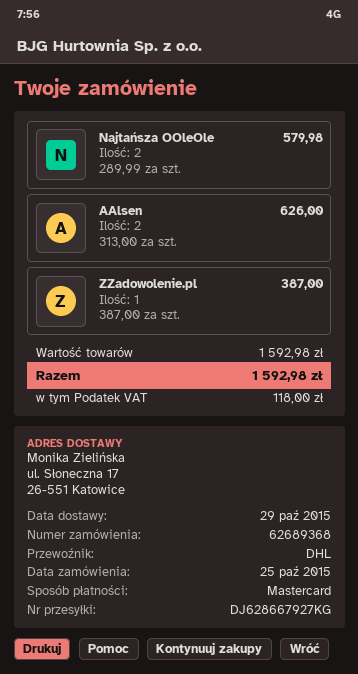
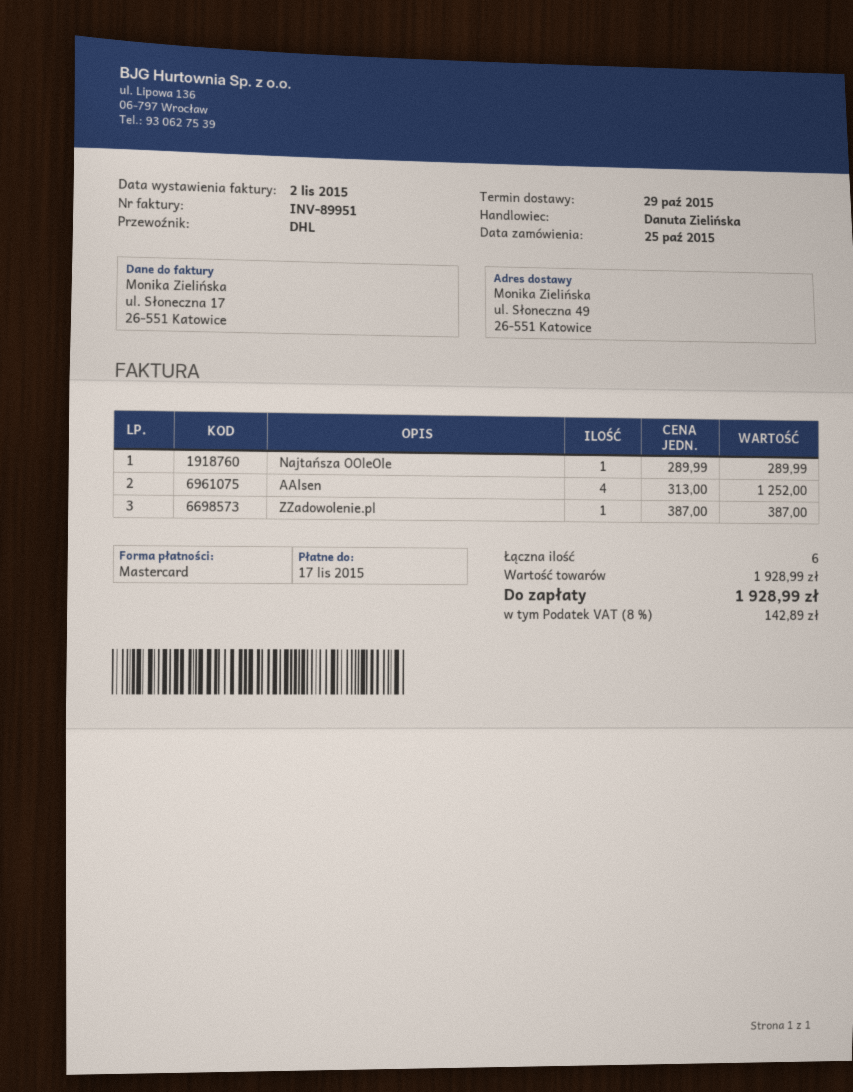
ship to: ul. Słoneczna 17, 26-551 Katowice -> ul. Słoneczna 49, 26-551 Katowice
Najtańsza OOleOle: 2 x 289.99 = 579.98 -> 1 x 289.99 = 289.99
AAlsen: 2 x 313.00 = 626.00 -> 4 x 313.00 = 1252.00
subtotal: 1592.98 -> 1928.99
tax: 118.00 -> 142.89
total: 1592.98 -> 1928.99

